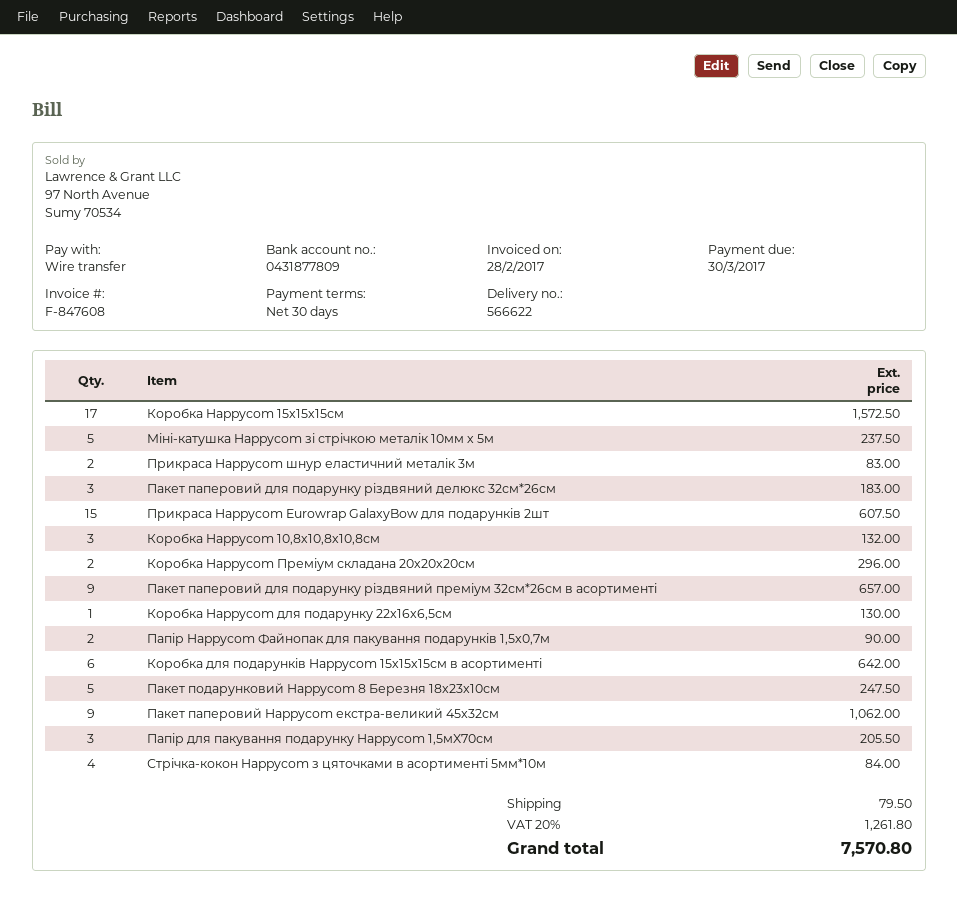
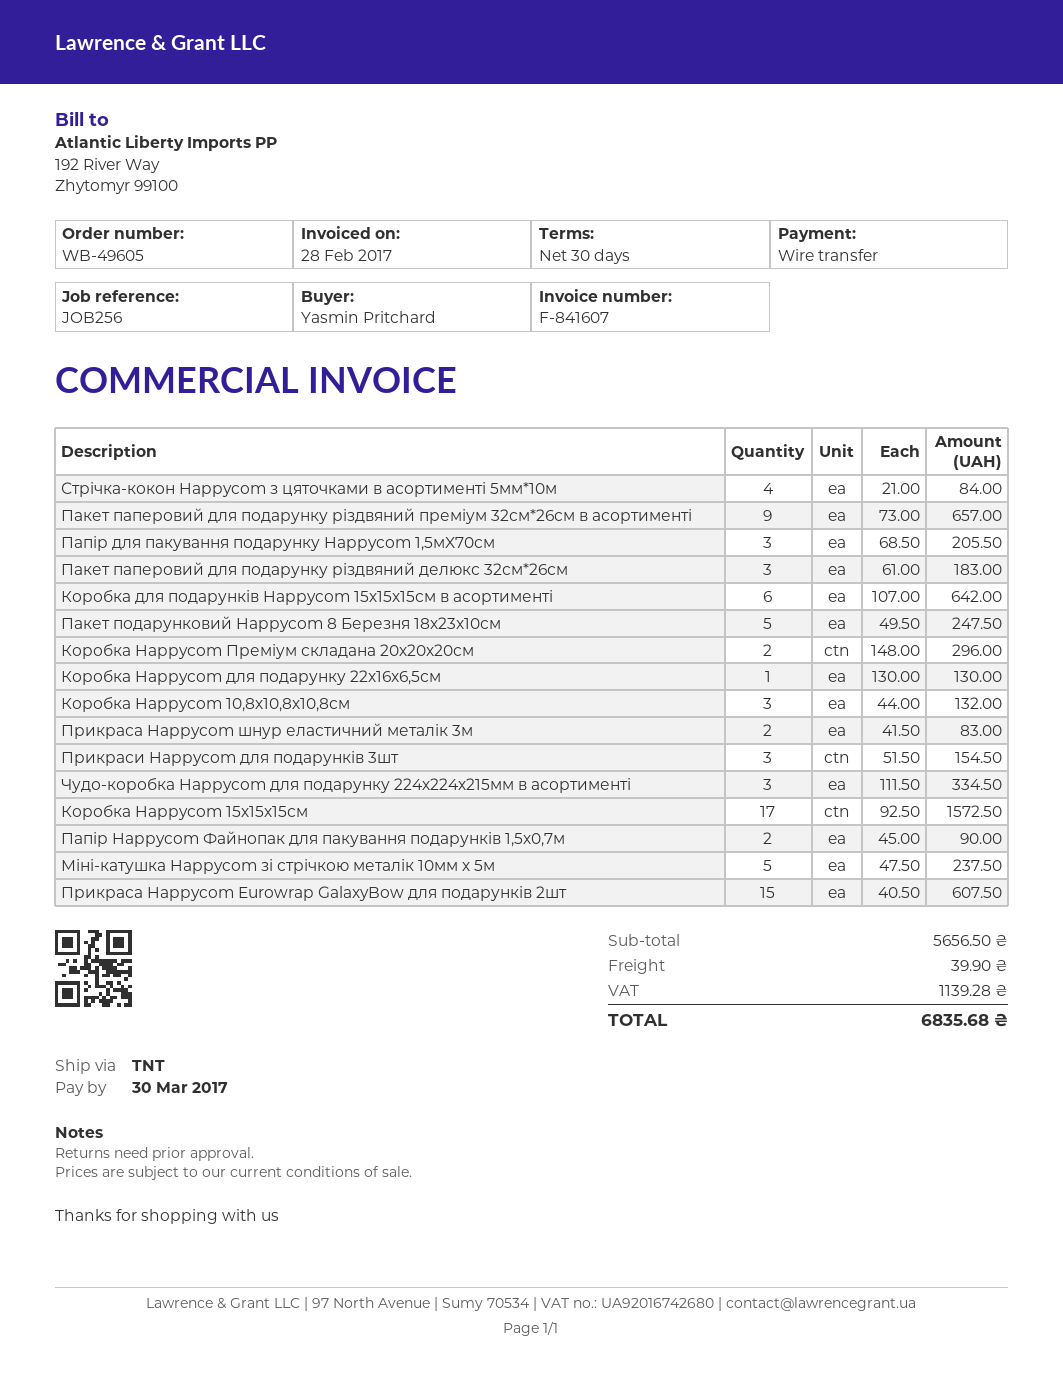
invoice number: F-847608 -> F-841607
Пакет паперовий Happycom екстра-великий 45x32см: 9 for 1062.00 -> none
Прикраси Happycom для подарунків 3шт: none -> 3 for 154.50
Чудо-коробка Happycom для подарунку 224х224х215мм в асортименті: none -> 3 for 334.50
shipping: 79.50 -> 39.90
tax: 1261.80 -> 1139.28
total: 7570.80 -> 6835.68

